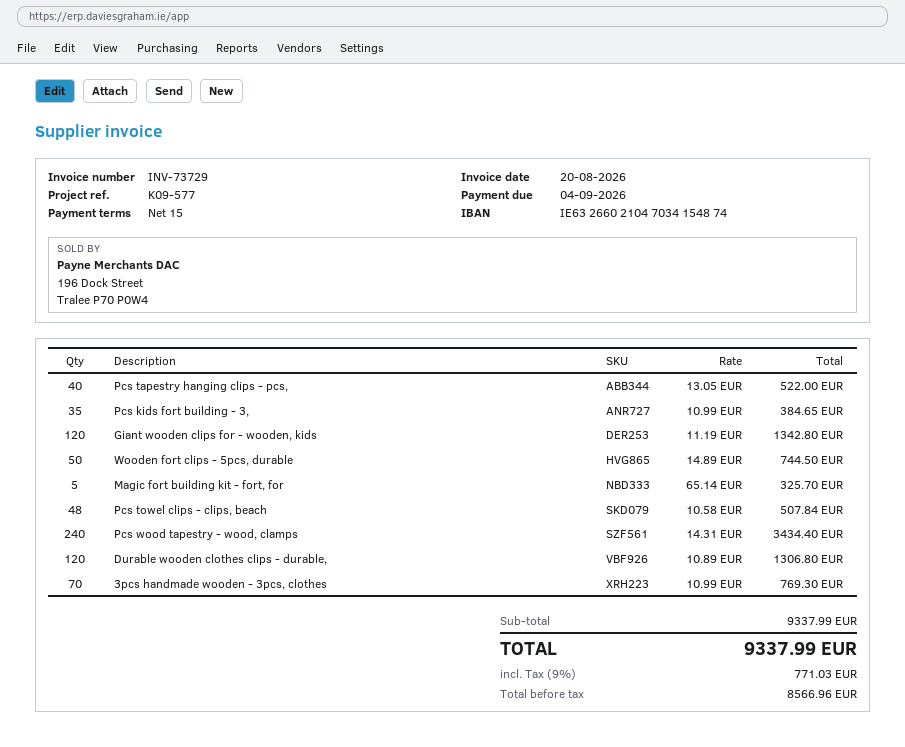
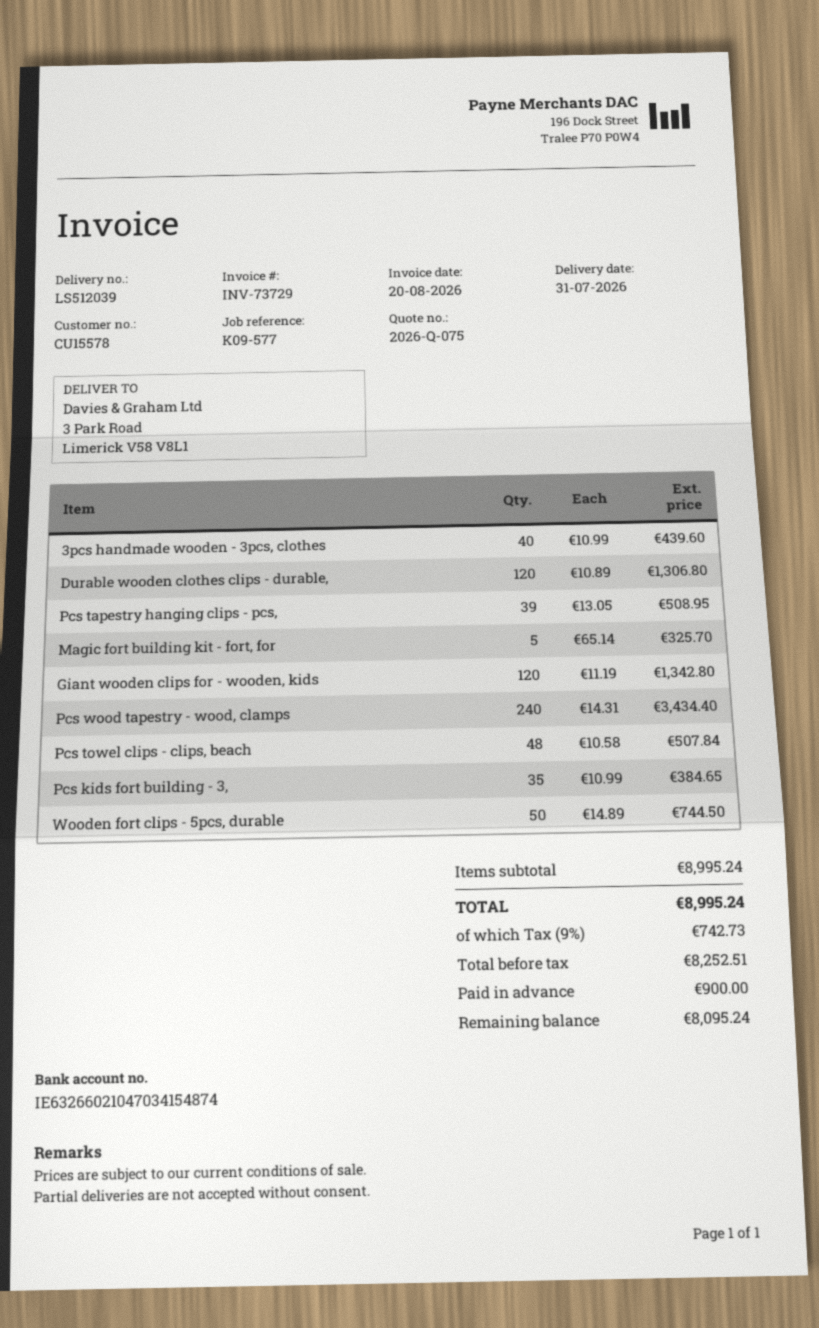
Pcs tapestry hanging clips - pcs,: 40 x 13.05 = 522.00 -> 39 x 13.05 = 508.95
3pcs handmade wooden - 3pcs, clothes: 70 x 10.99 = 769.30 -> 40 x 10.99 = 439.60
subtotal: 9337.99 -> 8995.24
net: 8566.96 -> 8252.51
tax: 9% = 771.03 -> 9% = 742.73
total: 9337.99 -> 8995.24

